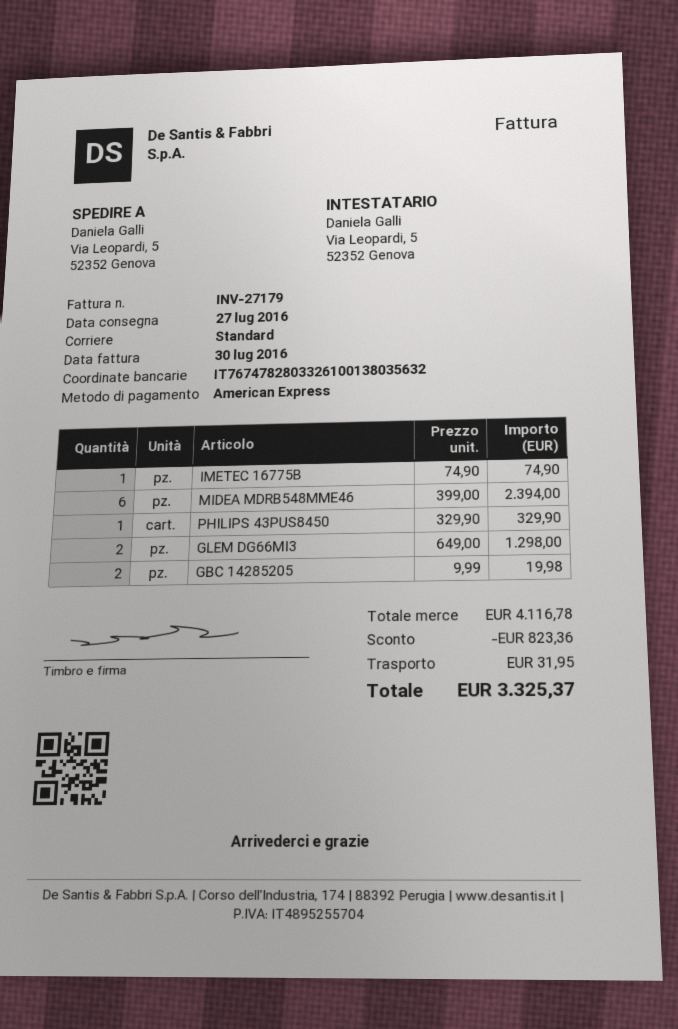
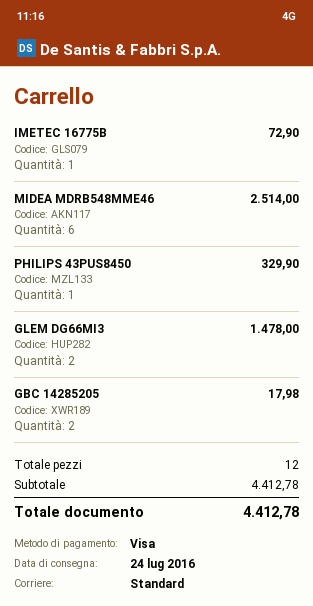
delivery date: 2016-07-27 -> 2016-07-24
payment method: American Express -> Visa
IMETEC 16775B: 1 for 74.90 -> 1 for 72.90
MIDEA MDRB548MME46: 6 for 2394.00 -> 6 for 2514.00
GLEM DG66MI3: 2 for 1298.00 -> 2 for 1478.00
GBC 14285205: 2 for 19.98 -> 2 for 17.98
subtotal: 4116.78 -> 4412.78
discount: 823.36 -> none
shipping: 31.95 -> none
total: 3325.37 -> 4412.78

